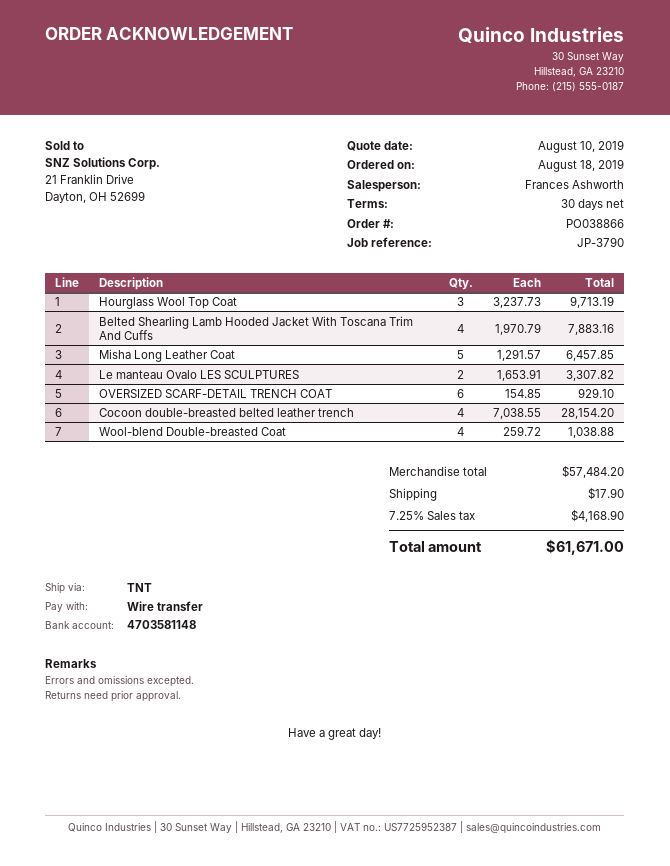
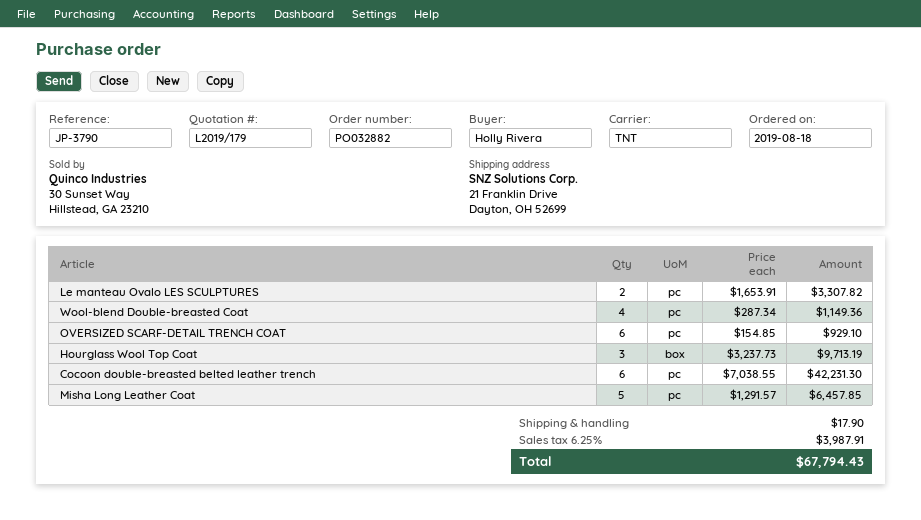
order number: PO038866 -> PO032882
Belted Shearling Lamb Hooded Jacket With Toscana Trim And Cuffs: 4 x 1970.79 = 7883.16 -> none
Cocoon double-breasted belted leather trench: 4 x 7038.55 = 28154.20 -> 6 x 7038.55 = 42231.30
Wool-blend Double-breasted Coat: 4 x 259.72 = 1038.88 -> 4 x 287.34 = 1149.36
tax: 7.25% = 4168.90 -> 6.25% = 3987.91
total: 61671.00 -> 67794.43

